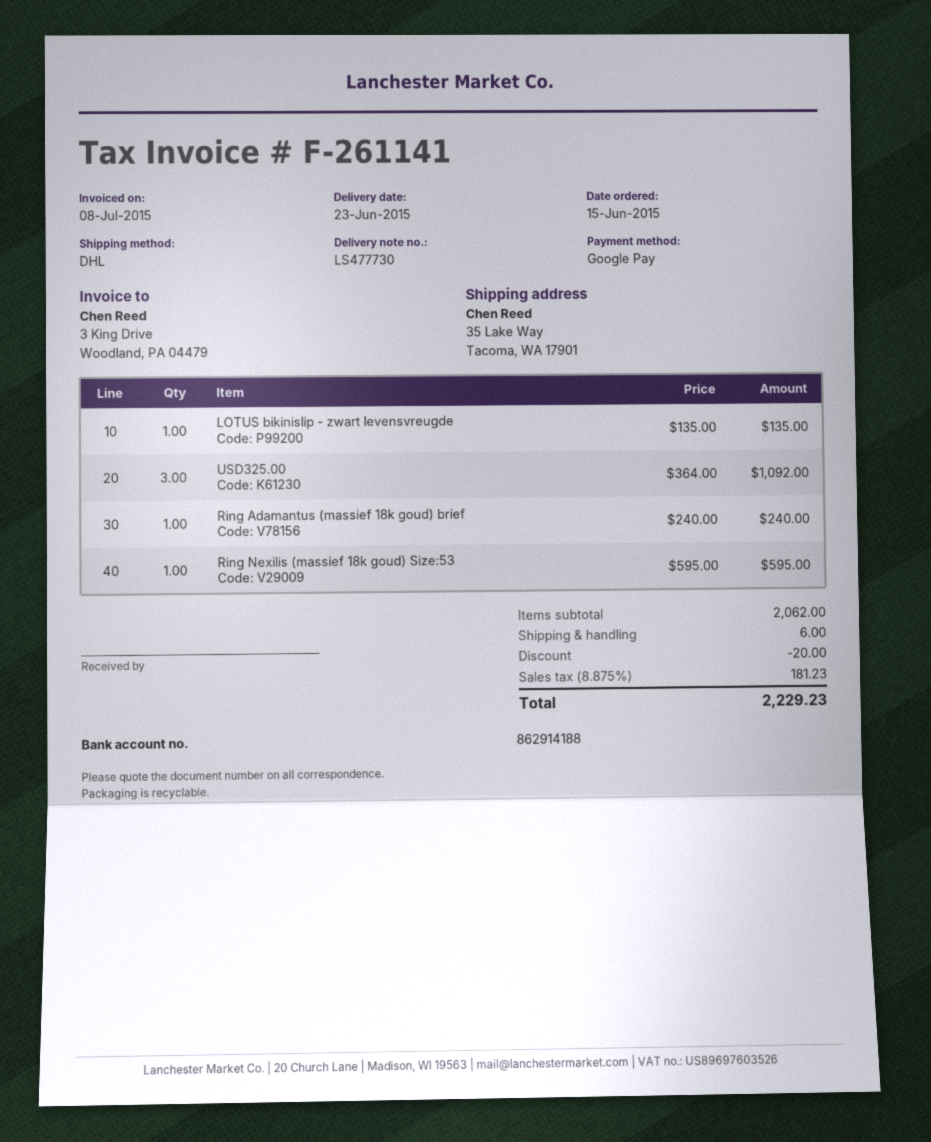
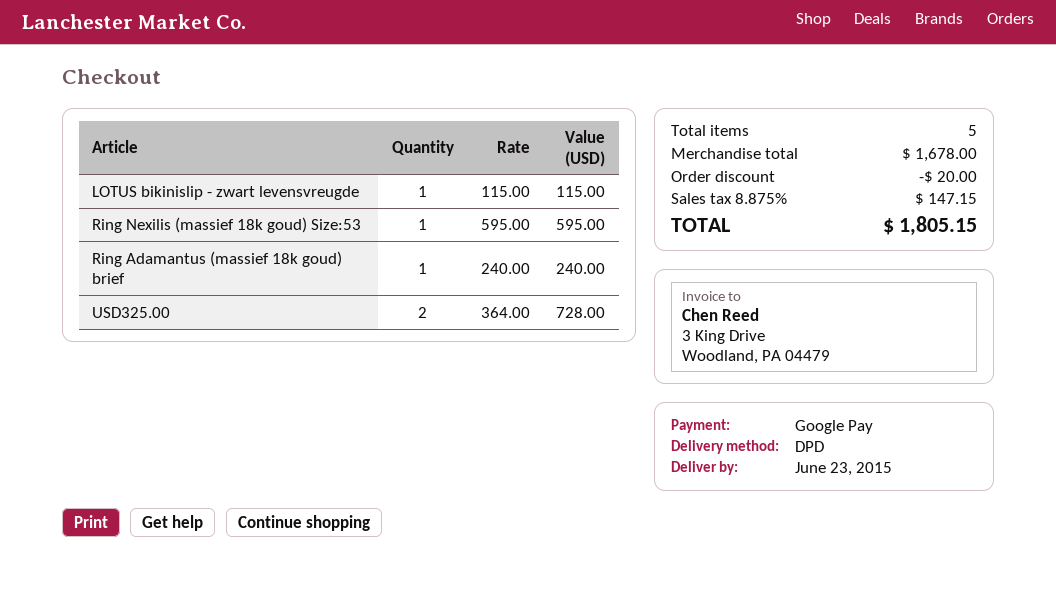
shipping method: DHL -> DPD
LOTUS bikinislip - zwart levensvreugde: 1 x 135.00 = 135.00 -> 1 x 115.00 = 115.00
USD325.00: 3 x 364.00 = 1092.00 -> 2 x 364.00 = 728.00
subtotal: 2062.00 -> 1678.00
shipping: 6.00 -> none
tax: 8.875% = 181.23 -> 8.875% = 147.15
total: 2229.23 -> 1805.15

